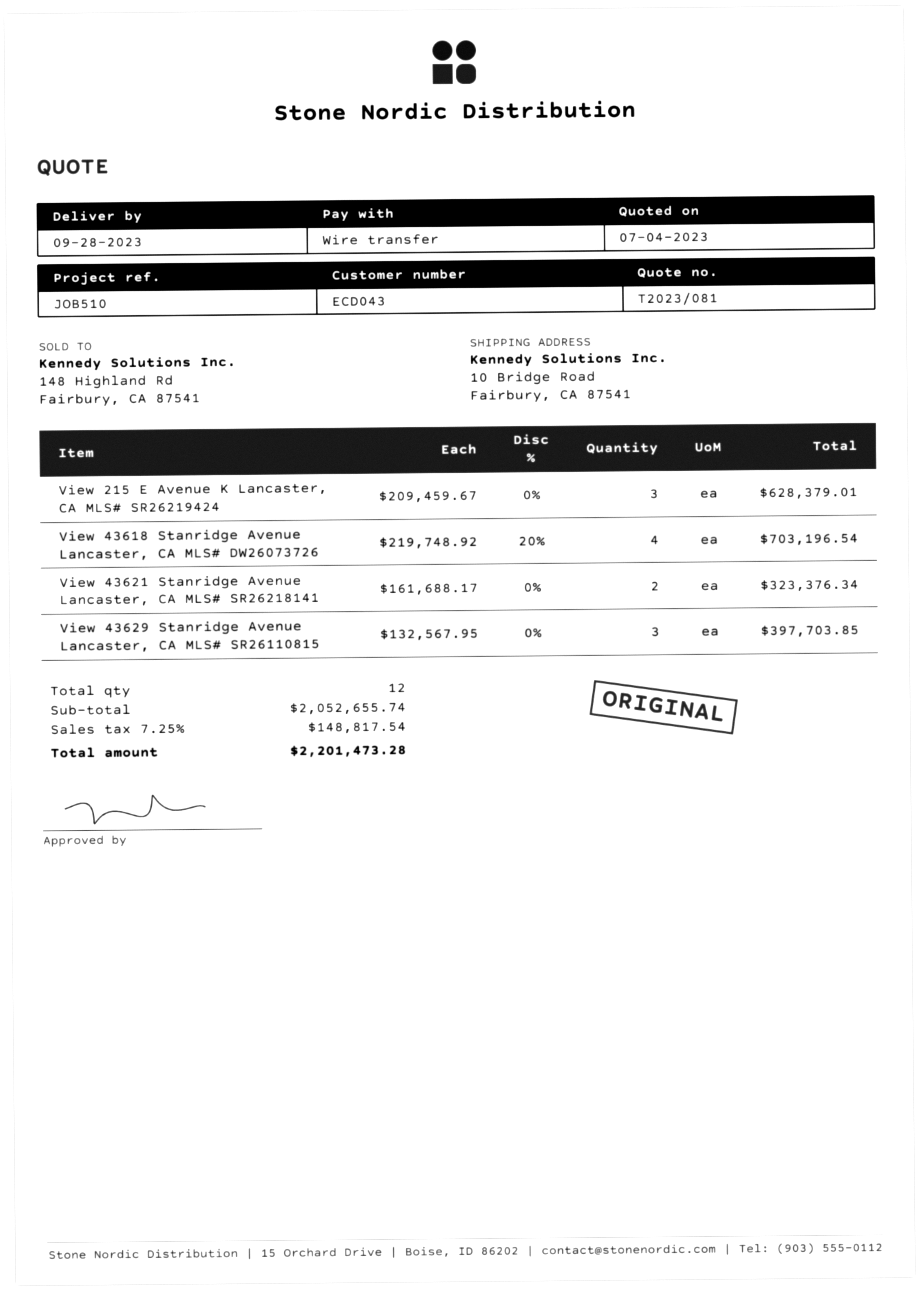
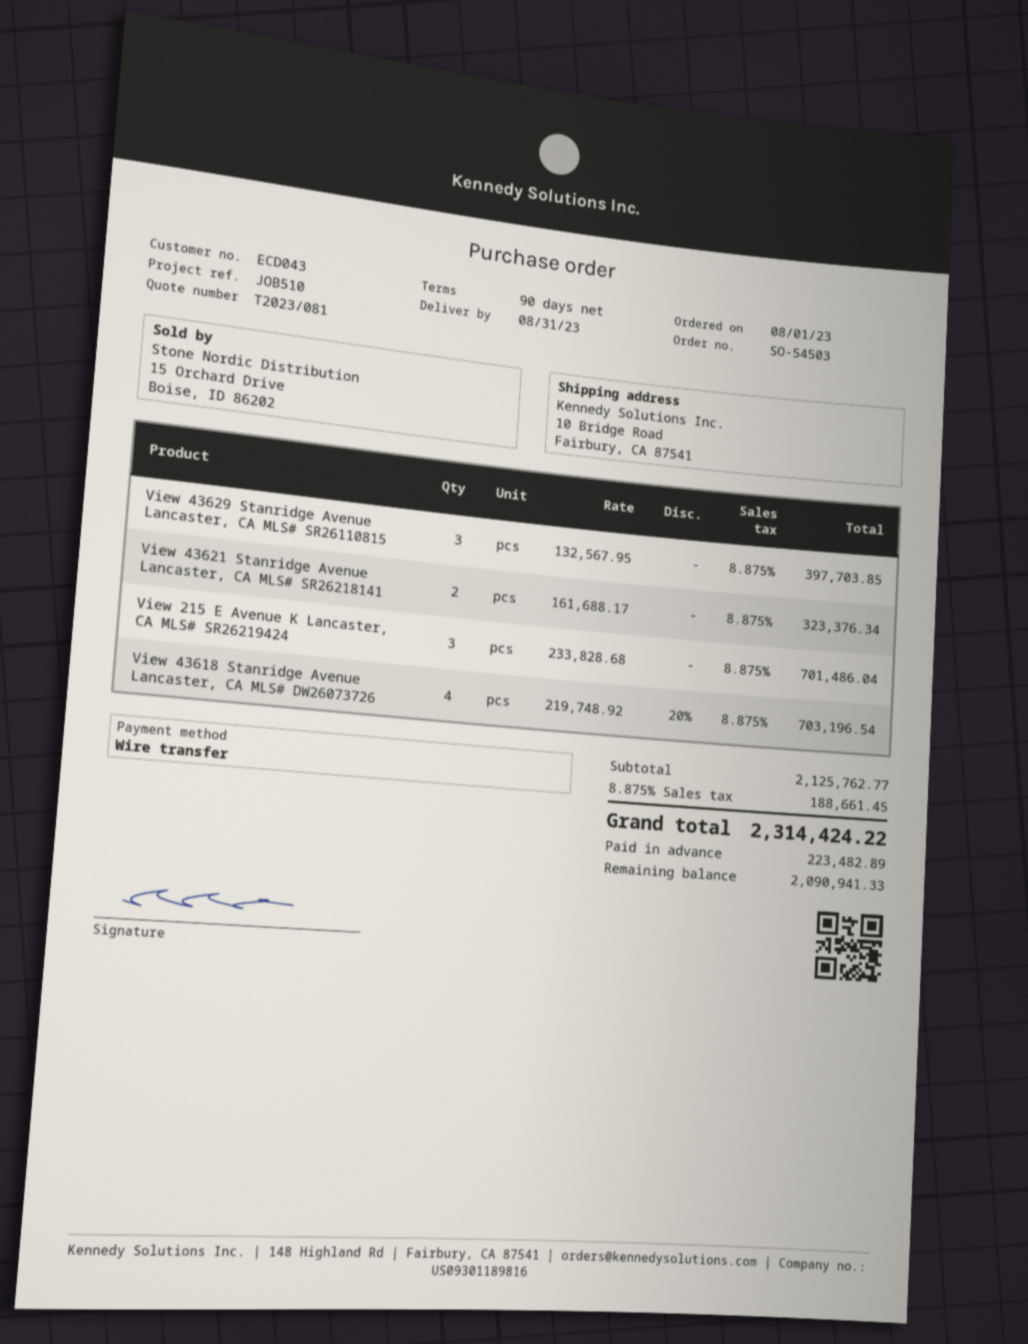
delivery date: 2023-09-28 -> 2023-08-31
View 215 E Avenue K Lancaster, CA MLS# SR26219424: 3 x 209459.67 = 628379.01 -> 3 x 233828.68 = 701486.04
subtotal: 2052655.74 -> 2125762.77
tax: 7.25% = 148817.54 -> 8.875% = 188661.45
total: 2201473.28 -> 2314424.22

